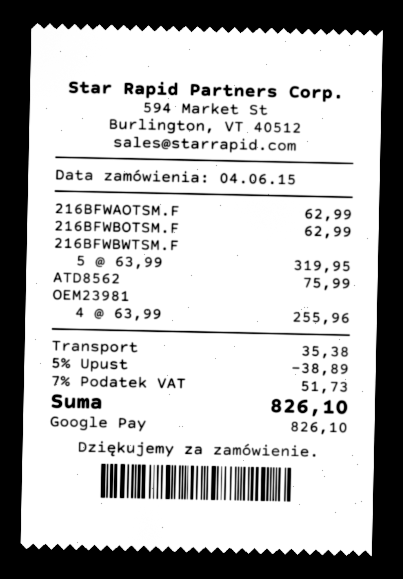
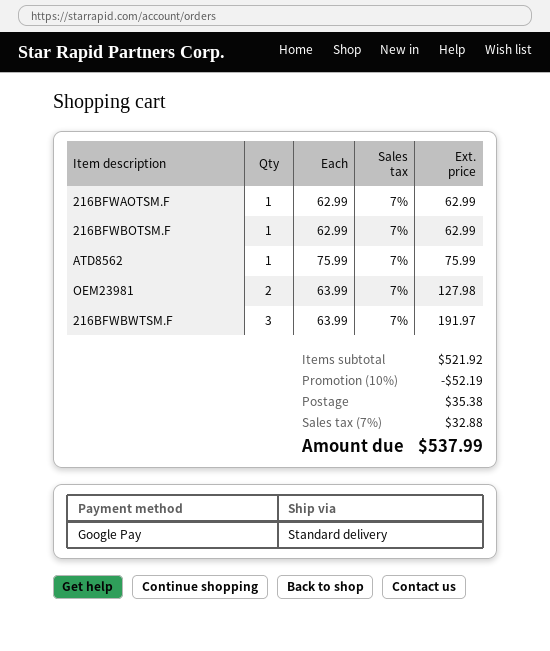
216BFWBWTSM.F: 5 x 63.99 = 319.95 -> 3 x 63.99 = 191.97
OEM23981: 4 x 63.99 = 255.96 -> 2 x 63.99 = 127.98
discount: 5% = 38.89 -> 10% = 52.19
tax: 7% = 51.73 -> 7% = 32.88
total: 826.10 -> 537.99

